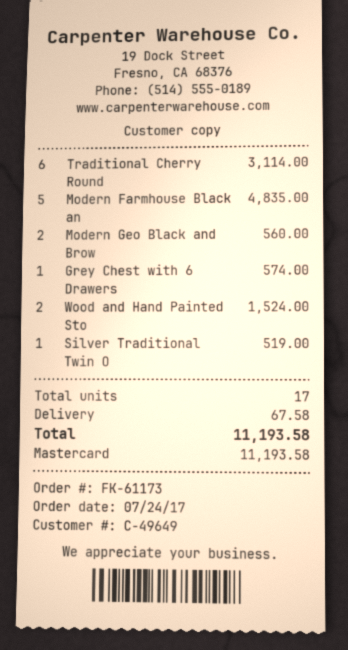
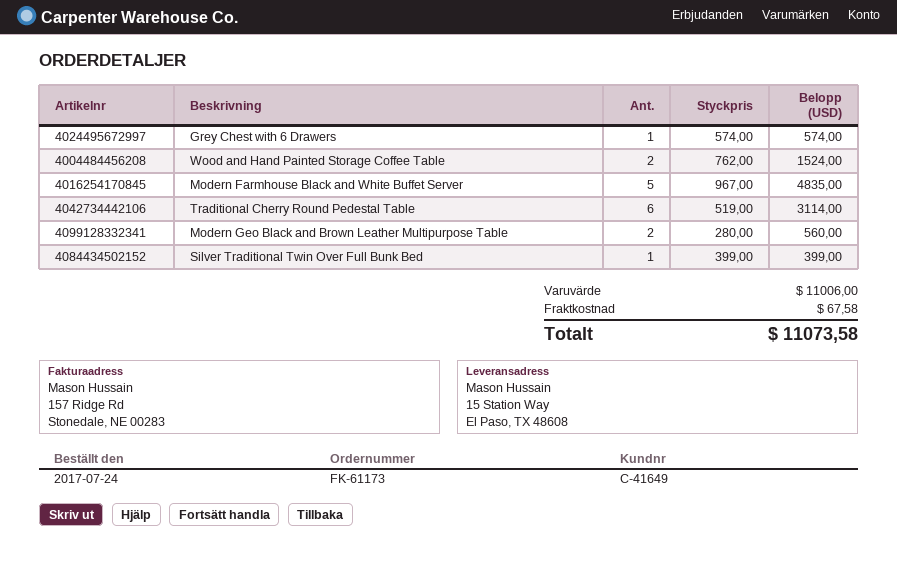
customer number: C-49649 -> C-41649
Silver Traditional Twin O: 1 for 519.00 -> 1 for 399.00
total: 11193.58 -> 11073.58

